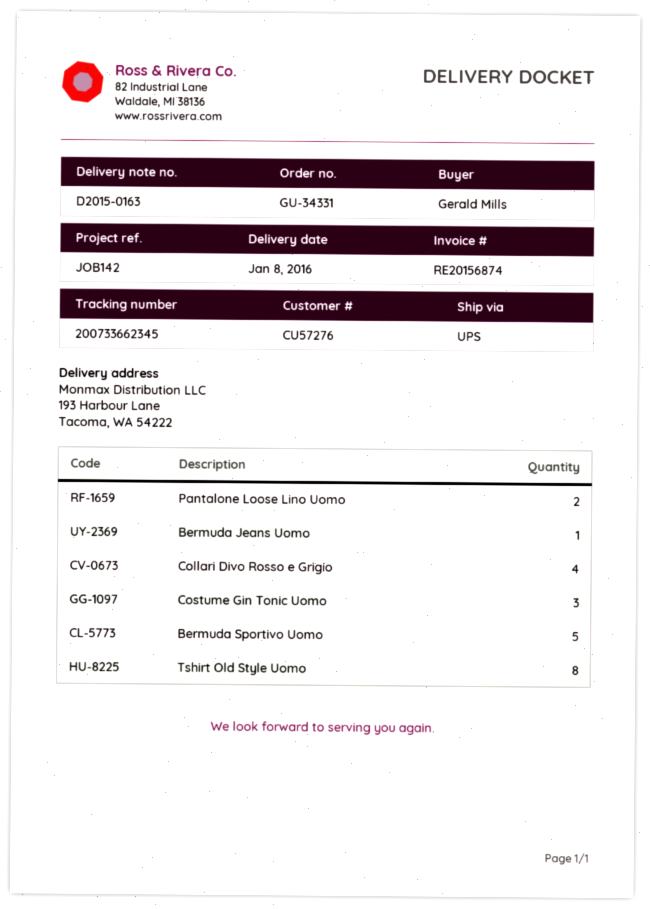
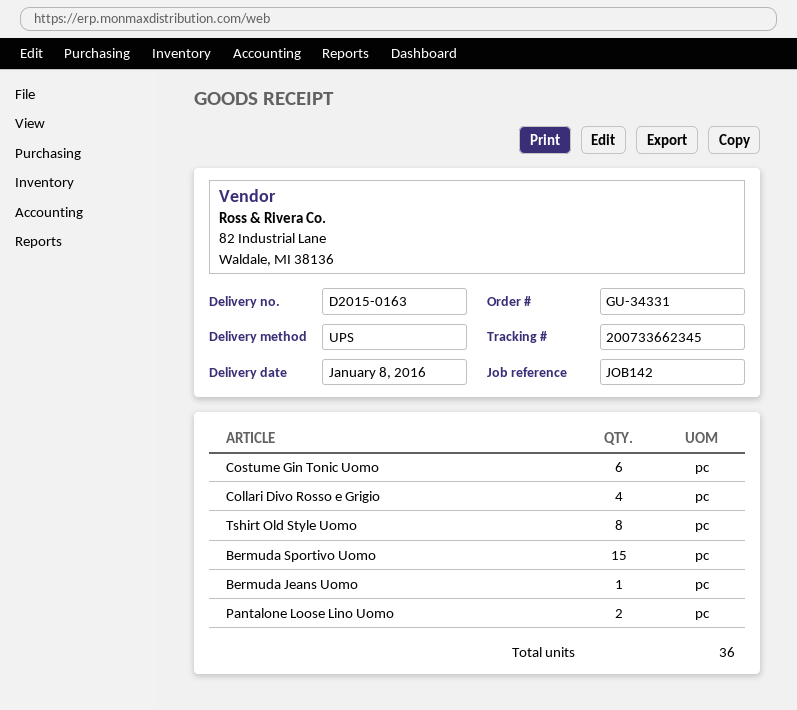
Costume Gin Tonic Uomo: 3 -> 6
Bermuda Sportivo Uomo: 5 -> 15

